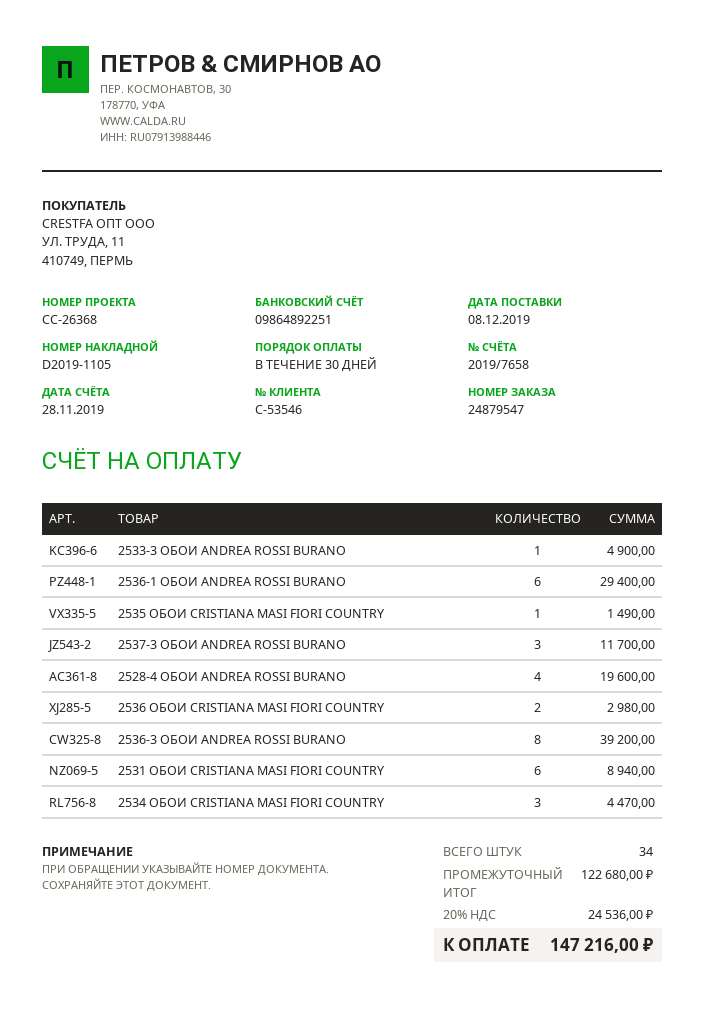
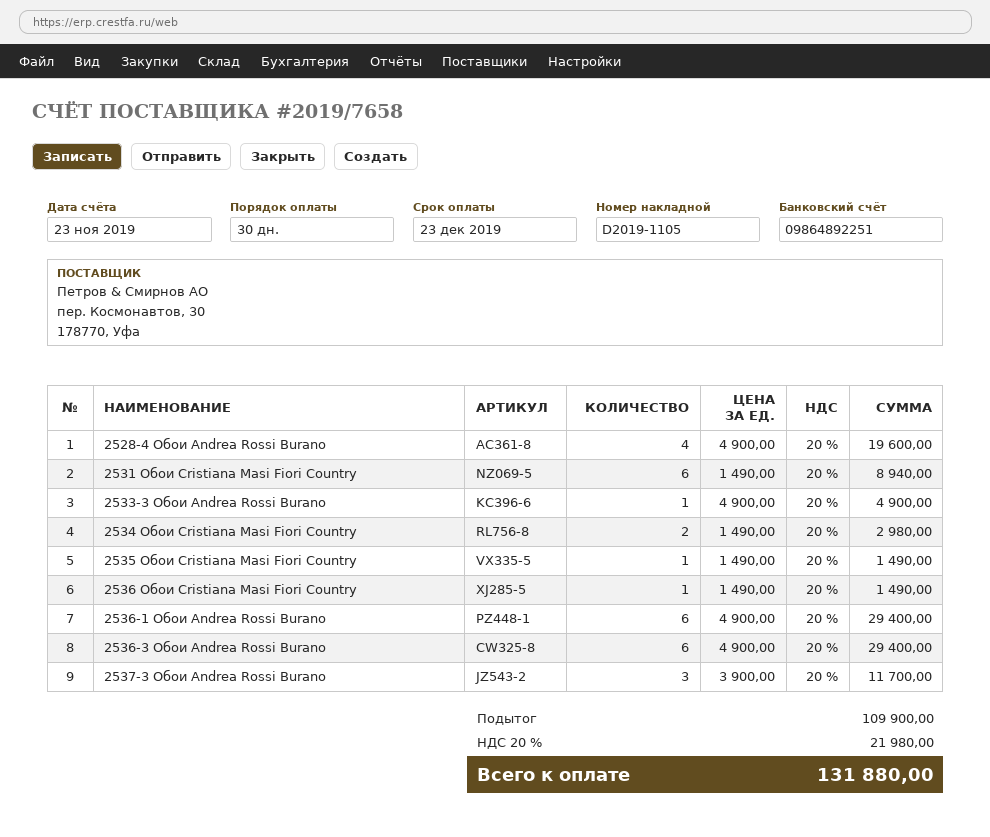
invoice date: 2019-11-28 -> 2019-11-23
2536 ОБОИ CRISTIANA MASI FIORI COUNTRY: 2 for 2980.00 -> 1 for 1490.00
2536-3 ОБОИ ANDREA ROSSI BURANO: 8 for 39200.00 -> 6 for 29400.00
2534 ОБОИ CRISTIANA MASI FIORI COUNTRY: 3 for 4470.00 -> 2 for 2980.00
subtotal: 122680.00 -> 109900.00
tax: 20% = 24536.00 -> 20% = 21980.00
total: 147216.00 -> 131880.00

